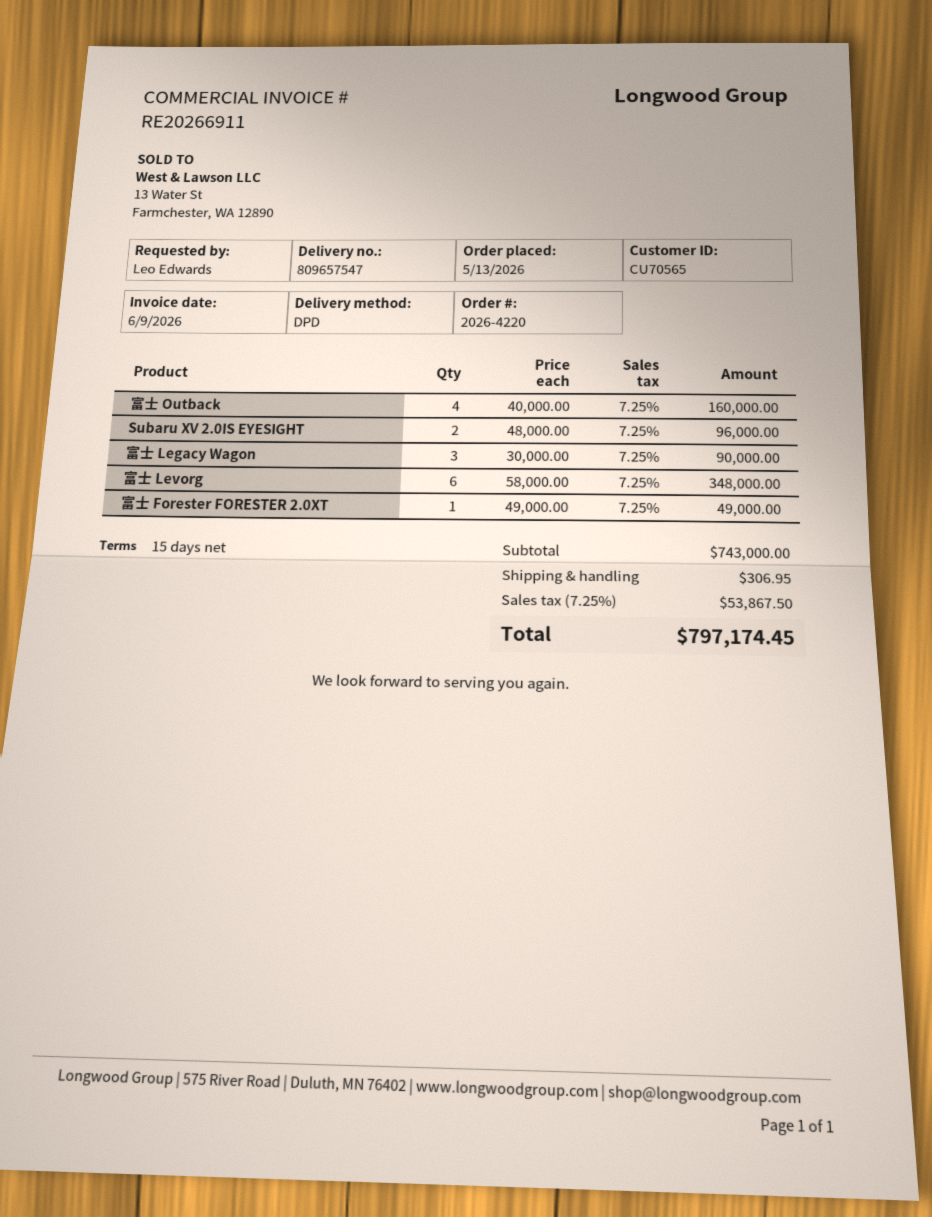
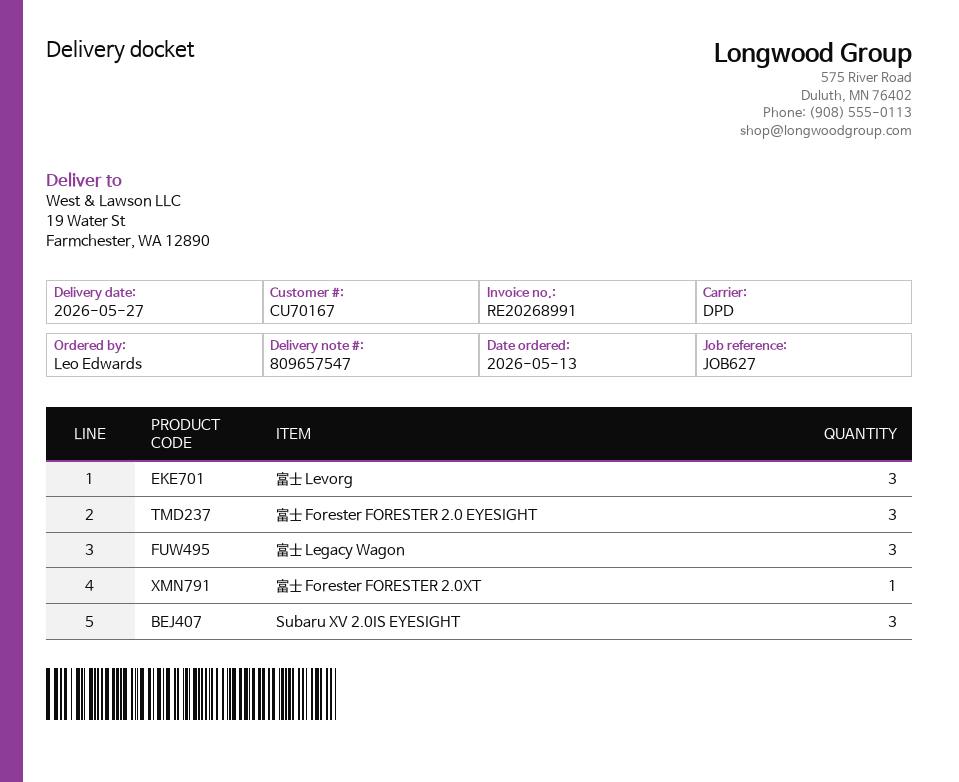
invoice number: RE20266911 -> RE20268991
customer number: CU70565 -> CU70167
富士 Outback: 4 -> none
Subaru XV 2.0IS EYESIGHT: 2 -> 3
富士 Levorg: 6 -> 3
富士 Forester FORESTER 2.0 EYESIGHT: none -> 3

